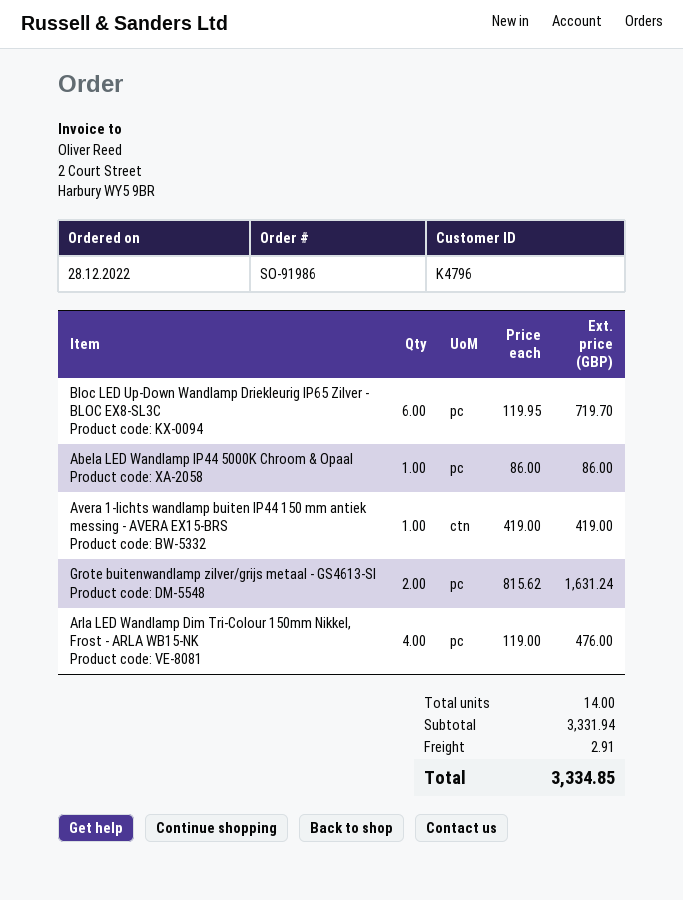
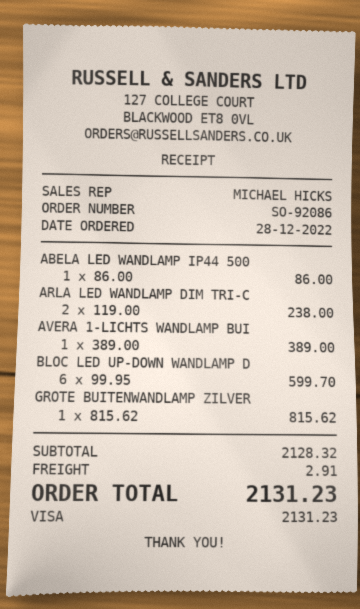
order number: SO-91986 -> SO-92086
Bloc LED Up-Down Wandlamp Driekleurig IP65 Zilver - BLOC EX8-SL3C: 6 x 119.95 = 719.70 -> 6 x 99.95 = 599.70
Avera 1-lichts wandlamp buiten IP44 150 mm antiek messing - AVERA EX15-BRS: 1 x 419.00 = 419.00 -> 1 x 389.00 = 389.00
Grote buitenwandlamp zilver/grijs metaal - GS4613-SI: 2 x 815.62 = 1631.24 -> 1 x 815.62 = 815.62
Arla LED Wandlamp Dim Tri-Colour 150mm Nikkel, Frost - ARLA WB15-NK: 4 x 119.00 = 476.00 -> 2 x 119.00 = 238.00
subtotal: 3331.94 -> 2128.32
total: 3334.85 -> 2131.23

